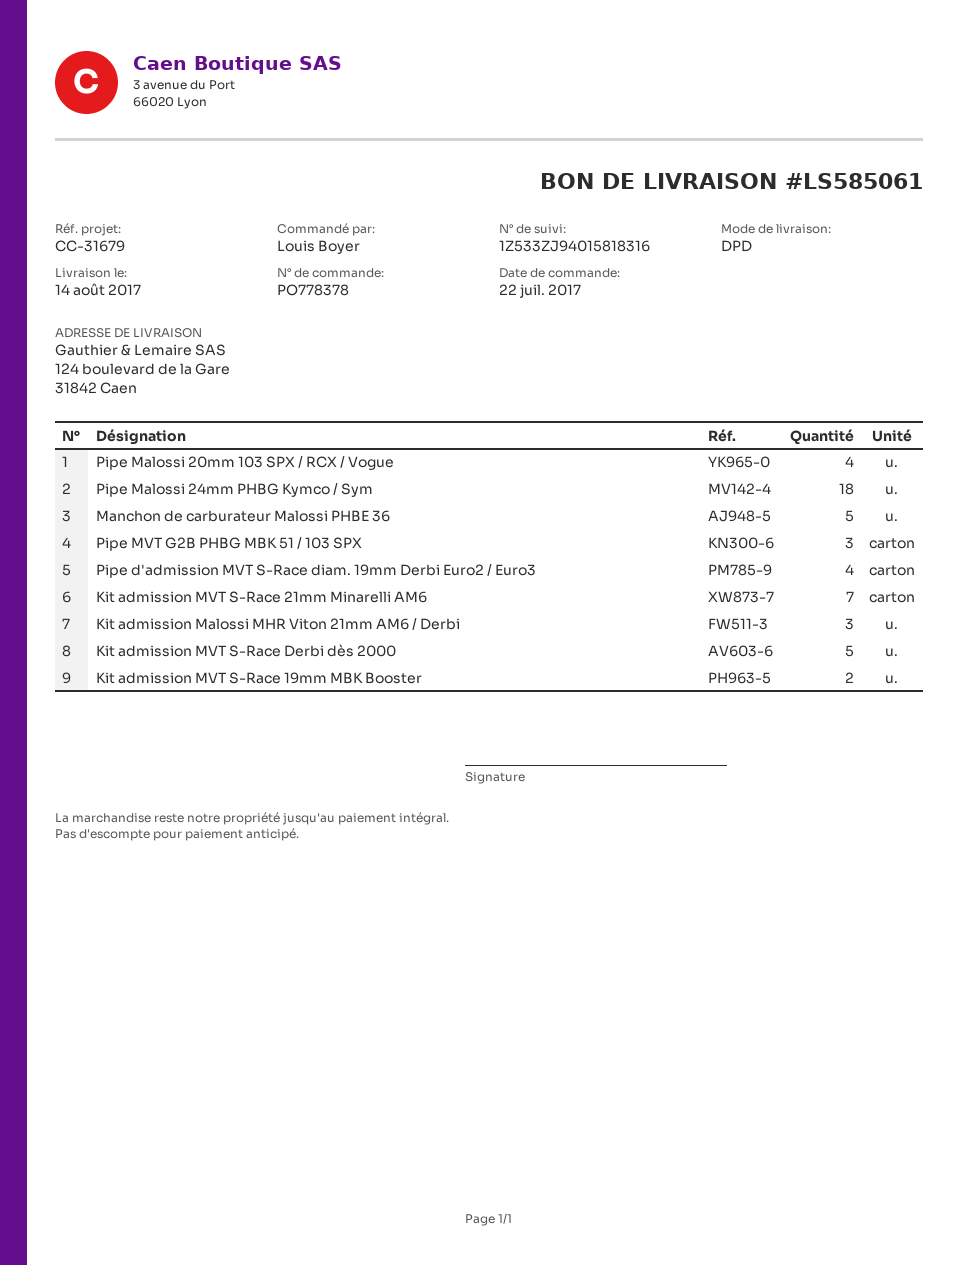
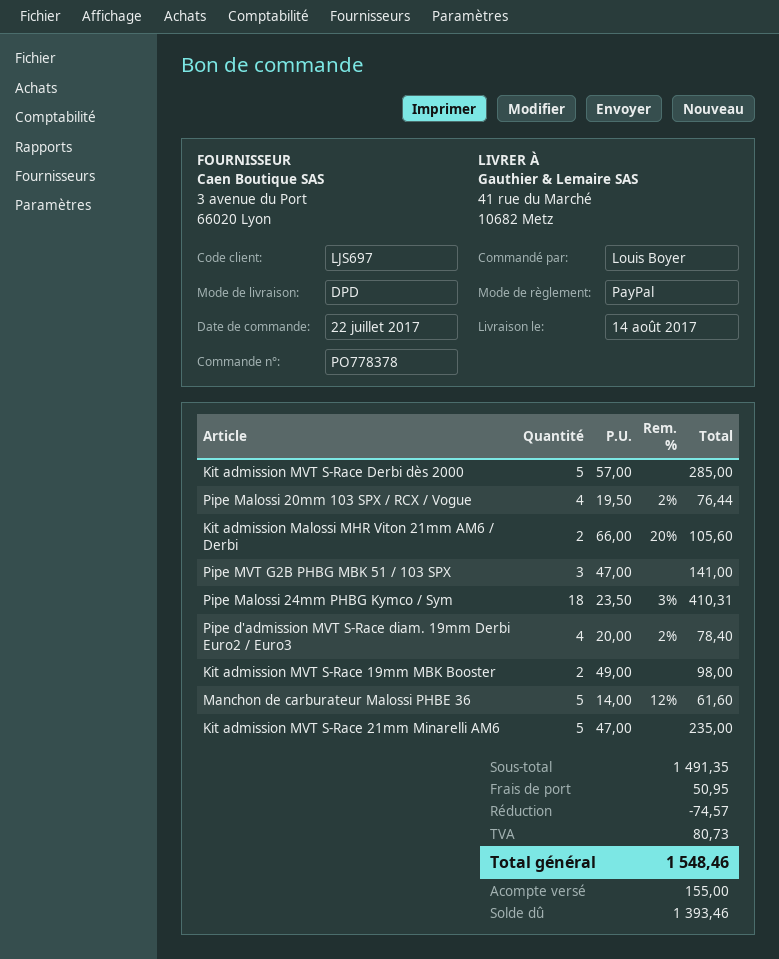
ship to: 124 boulevard de la Gare, 31842 Caen -> 41 rue du Marché, 10682 Metz
Kit admission MVT S-Race 21mm Minarelli AM6: 7 -> 5
Kit admission Malossi MHR Viton 21mm AM6 / Derbi: 3 -> 2

